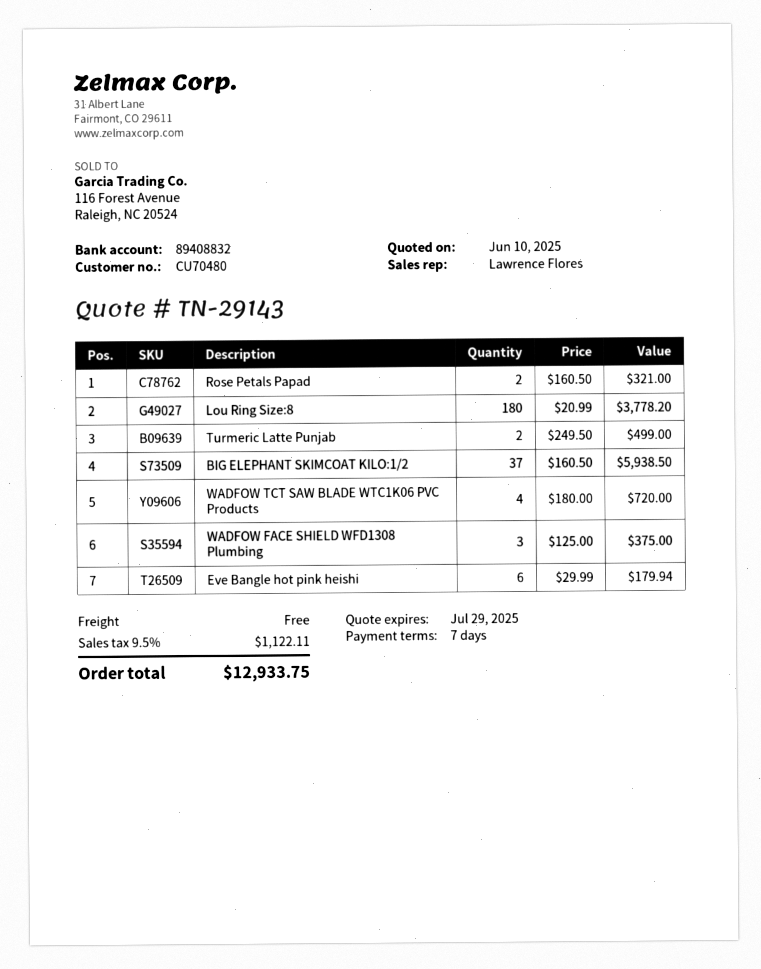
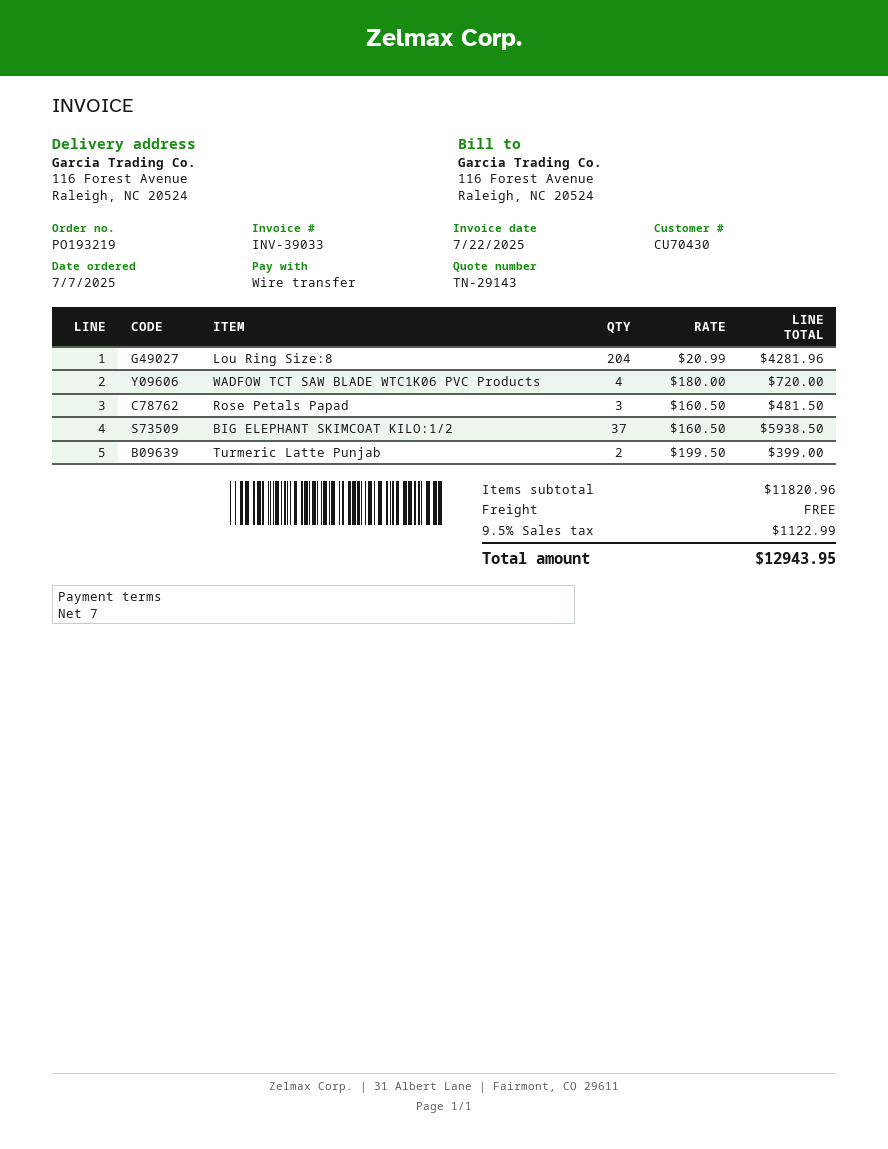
customer number: CU70480 -> CU70430
Rose Petals Papad: 2 x 160.50 = 321.00 -> 3 x 160.50 = 481.50
Lou Ring Size:8: 180 x 20.99 = 3778.20 -> 204 x 20.99 = 4281.96
Turmeric Latte Punjab: 2 x 249.50 = 499.00 -> 2 x 199.50 = 399.00
WADFOW FACE SHIELD WFD1308 Plumbing: 3 x 125.00 = 375.00 -> none
Eve Bangle hot pink heishi: 6 x 29.99 = 179.94 -> none
tax: 9.5% = 1122.11 -> 9.5% = 1122.99
total: 12933.75 -> 12943.95

